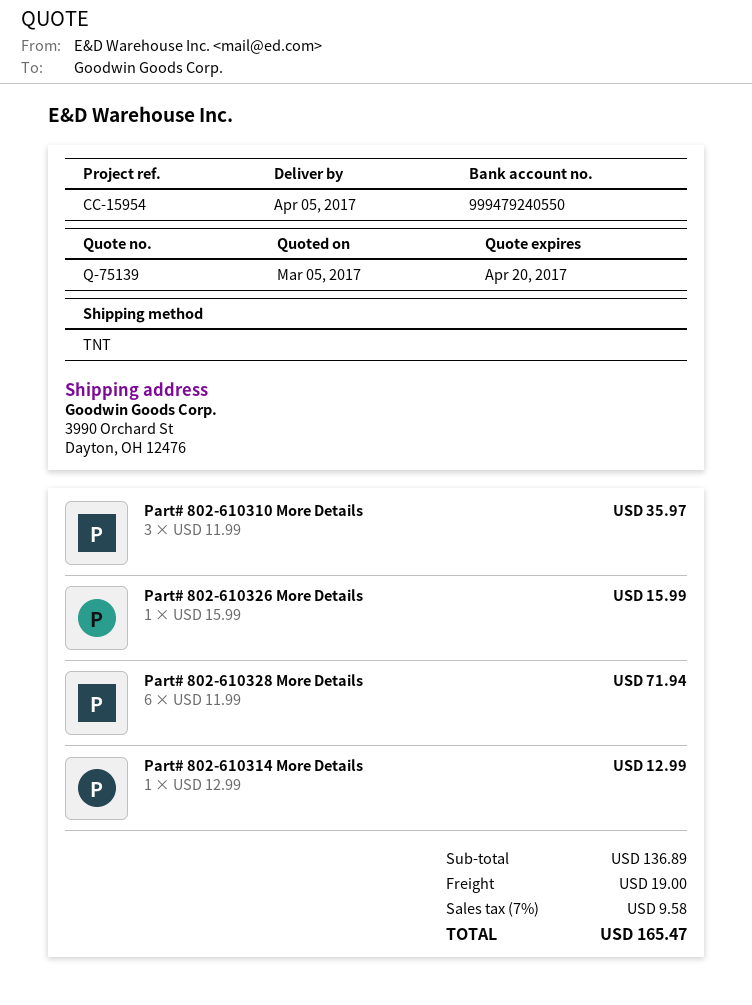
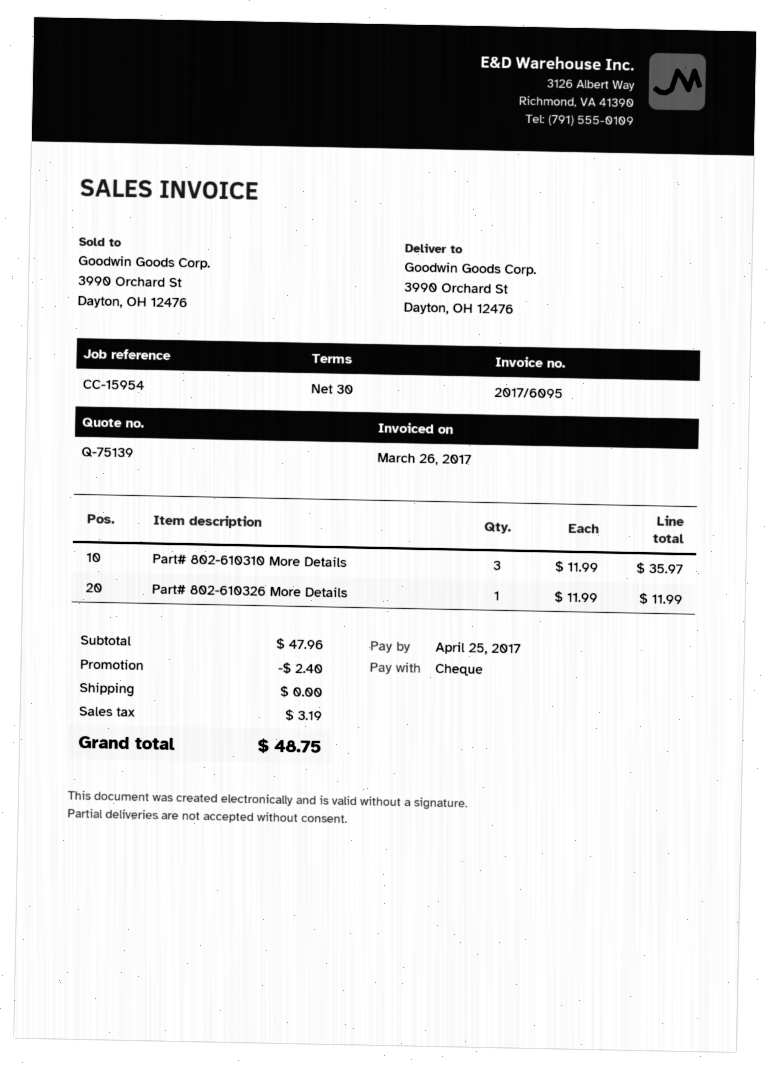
Part# 802-610326 More Details: 1 x 15.99 = 15.99 -> 1 x 11.99 = 11.99
Part# 802-610328 More Details: 6 x 11.99 = 71.94 -> none
Part# 802-610314 More Details: 1 x 12.99 = 12.99 -> none
subtotal: 136.89 -> 47.96
discount: none -> 2.40
shipping: 19.00 -> 0.00
tax: 9.58 -> 3.19
total: 165.47 -> 48.75

